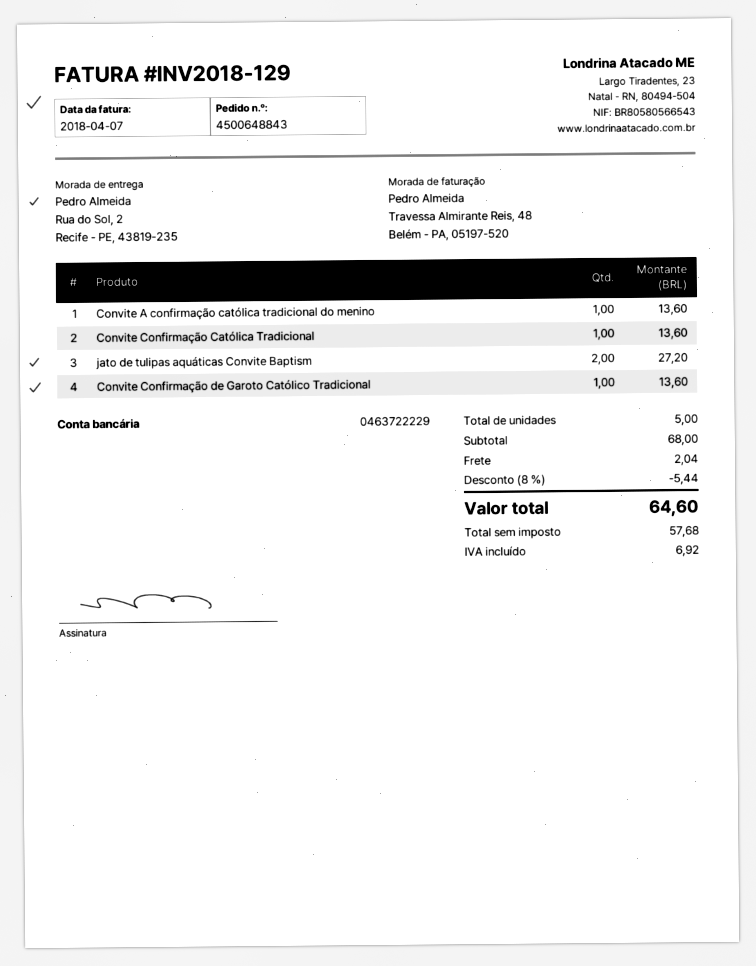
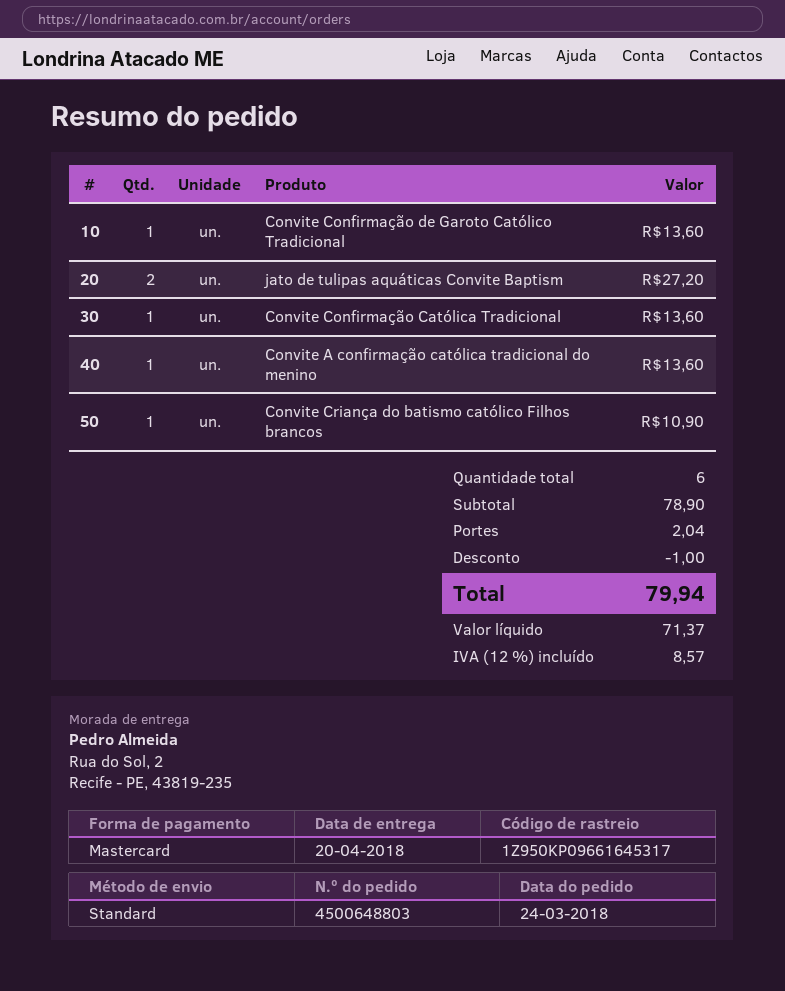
order number: 4500648843 -> 4500648803
Convite Criança do batismo católico Filhos brancos: none -> 1 for 10.90
total quantity: 5 -> 6
subtotal: 68.00 -> 78.90
discount: 5.44 -> 1.00
net: 57.68 -> 71.37
tax: 6.92 -> 8.57
total: 64.60 -> 79.94

